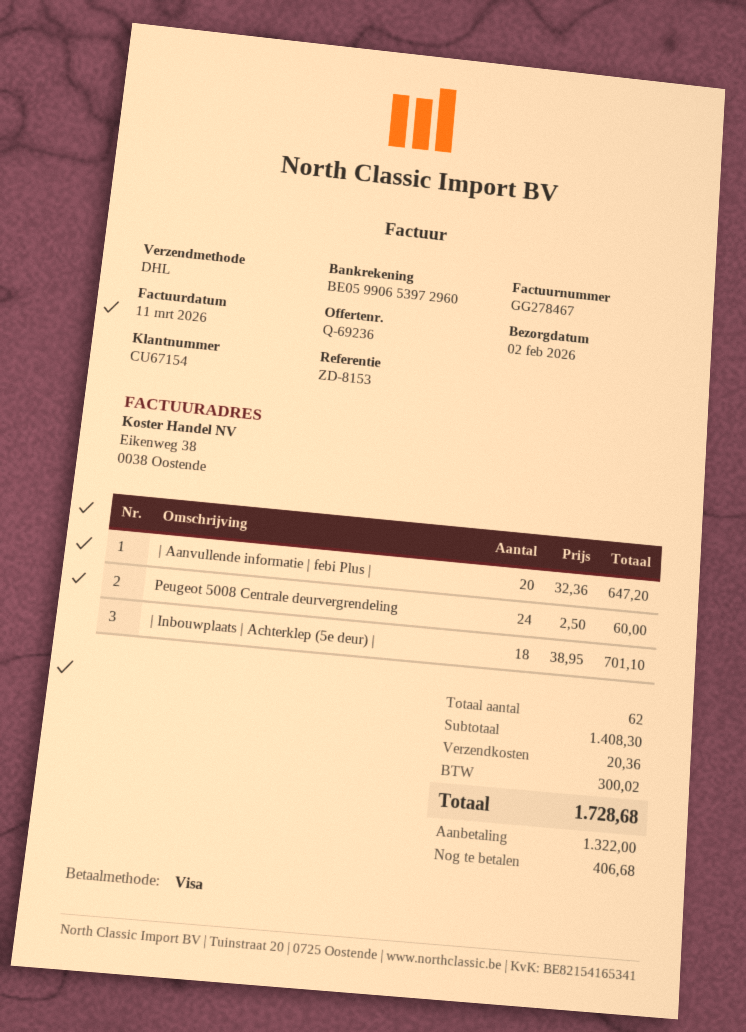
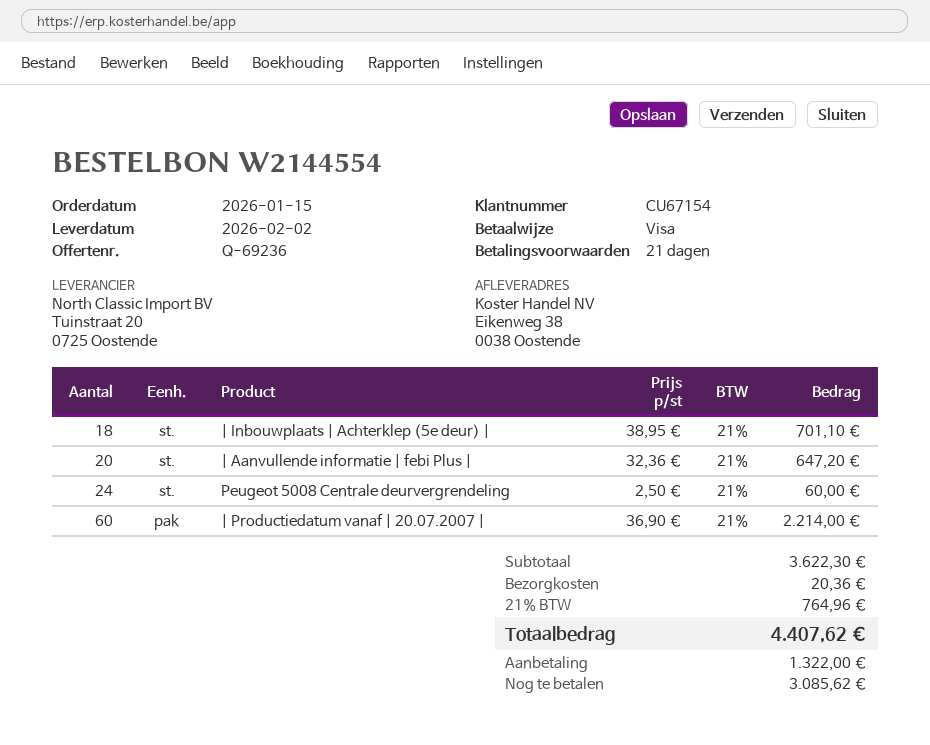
| Productiedatum vanaf | 20.07.2007 |: none -> 60 x 36.90 = 2214.00
subtotal: 1408.30 -> 3622.30
tax: 300.02 -> 764.96
total: 1728.68 -> 4407.62
balance: 406.68 -> 3085.62

